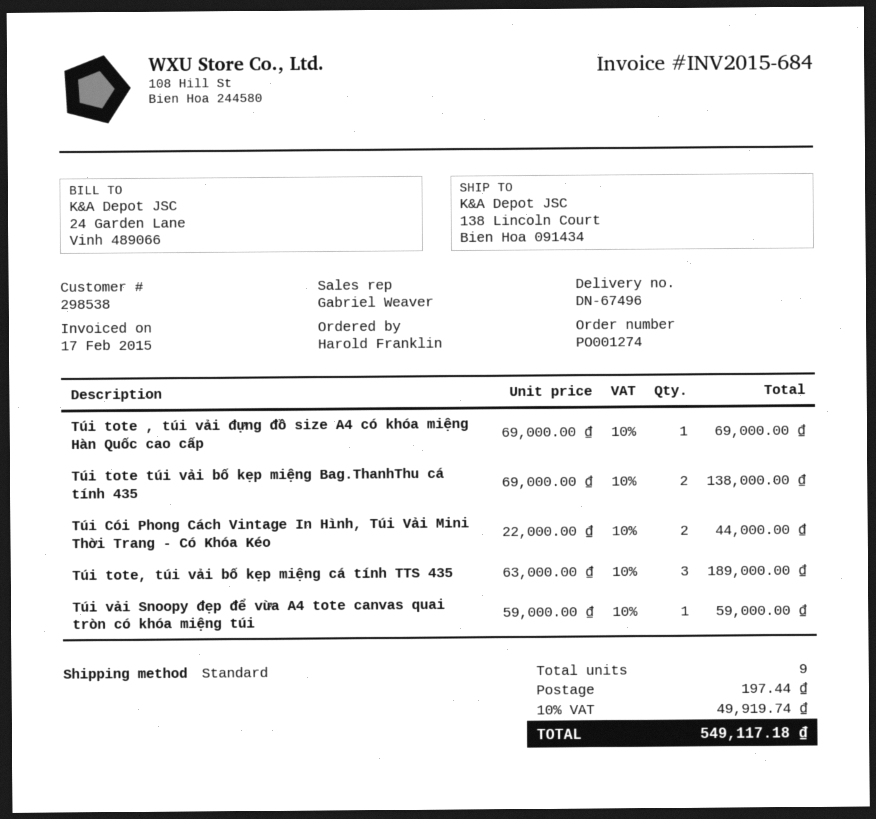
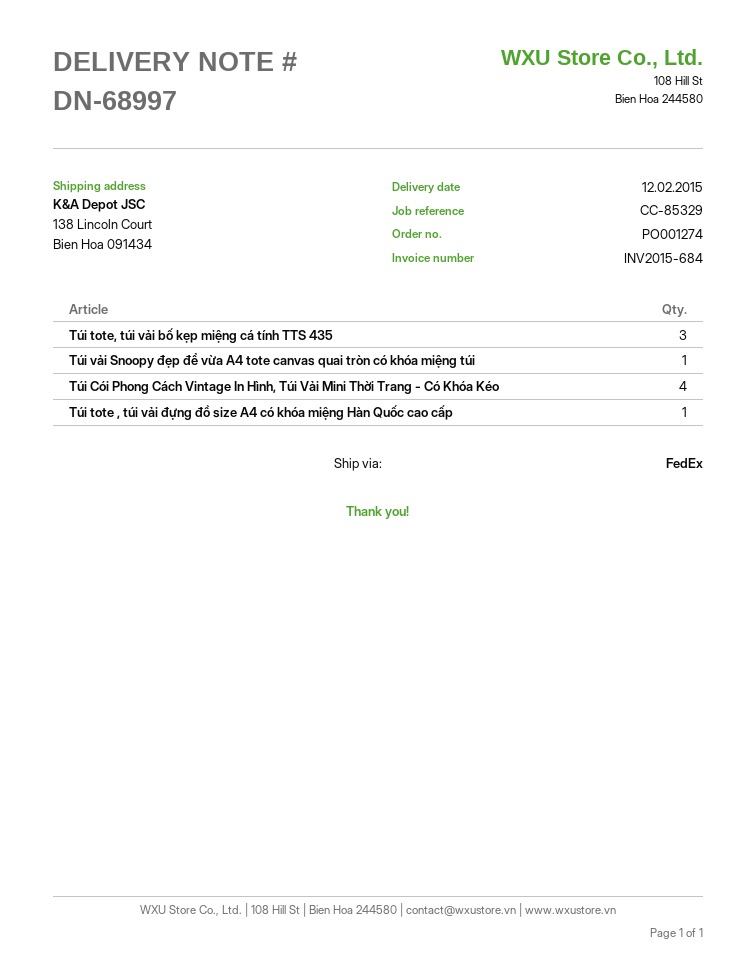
delivery note number: DN-67496 -> DN-68997
shipping method: standard -> FedEx
Túi tote túi vải bố kẹp miệng Bag.ThanhThu cá tính 435: 2 -> none
Túi Cói Phong Cách Vintage In Hình, Túi Vải Mini Thời Trang - Có Khóa Kéo: 2 -> 4

